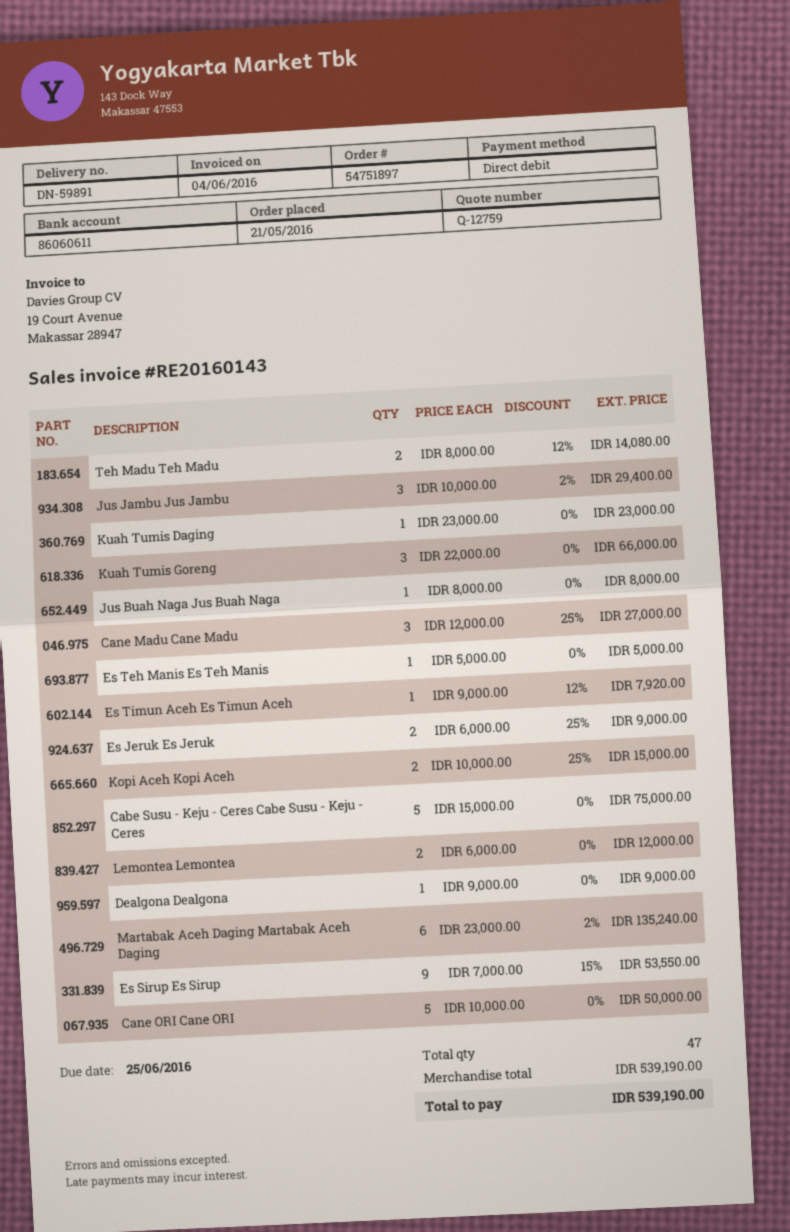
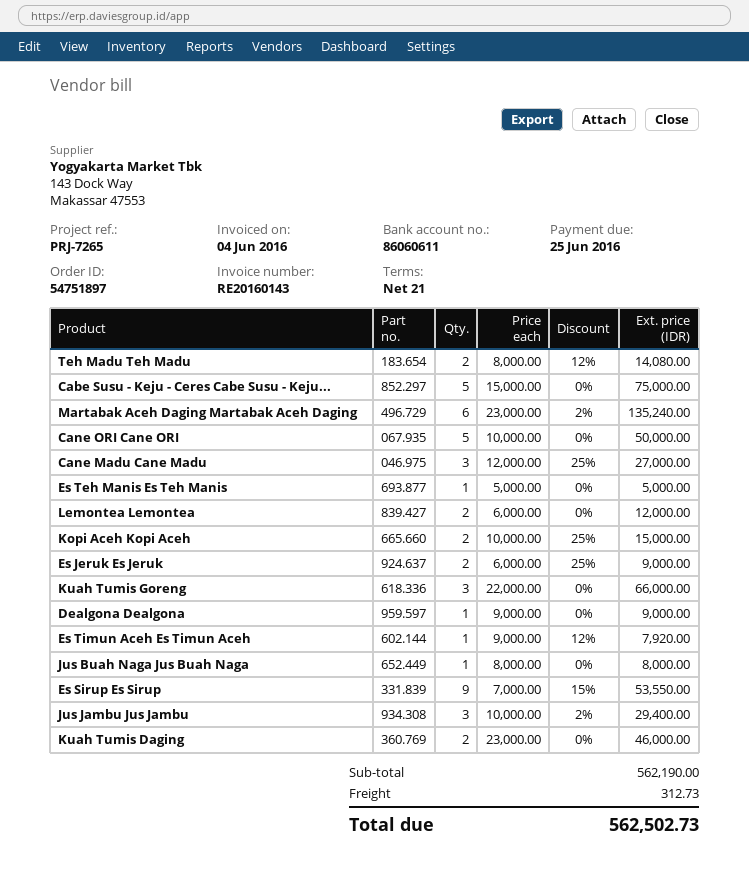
Kuah Tumis Daging: 1 x 23000.00 = 23000.00 -> 2 x 23000.00 = 46000.00
subtotal: 539190.00 -> 562190.00
shipping: none -> 312.73
total: 539190.00 -> 562502.73

